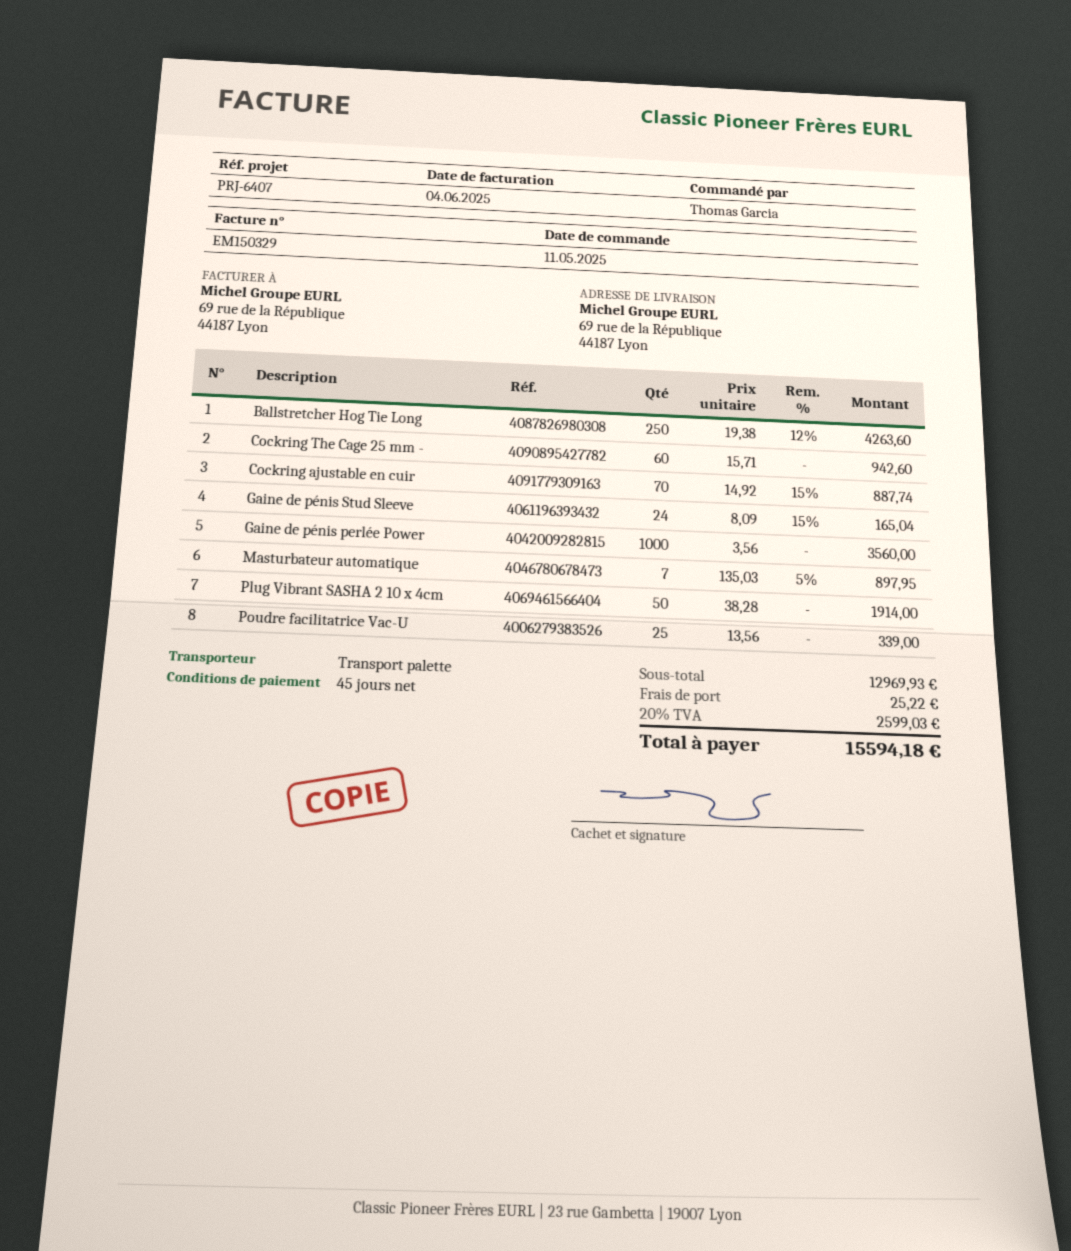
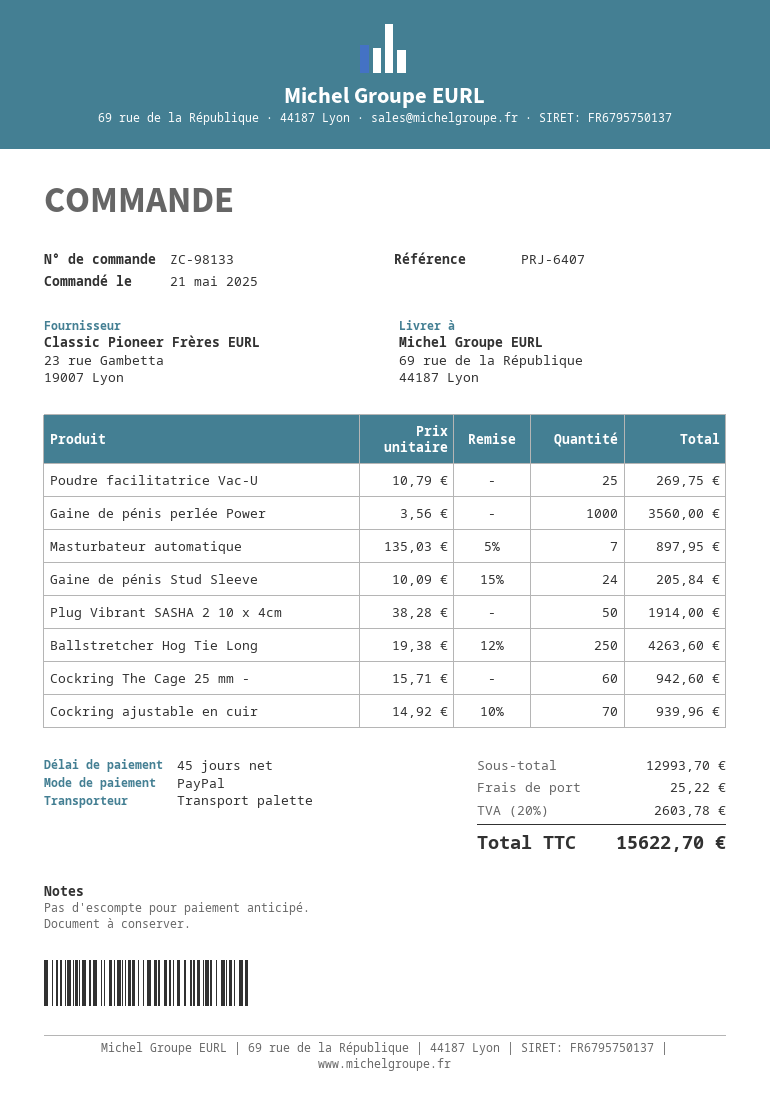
order date: 2025-05-11 -> 2025-05-21
Cockring ajustable en cuir: 70 x 14.92 - 15% = 887.74 -> 70 x 14.92 - 10% = 939.96
Gaine de pénis Stud Sleeve: 24 x 8.09 - 15% = 165.04 -> 24 x 10.09 - 15% = 205.84
Poudre facilitatrice Vac-U: 25 x 13.56 = 339.00 -> 25 x 10.79 = 269.75
subtotal: 12969.93 -> 12993.70
tax: 20% = 2599.03 -> 20% = 2603.78
total: 15594.18 -> 15622.70

